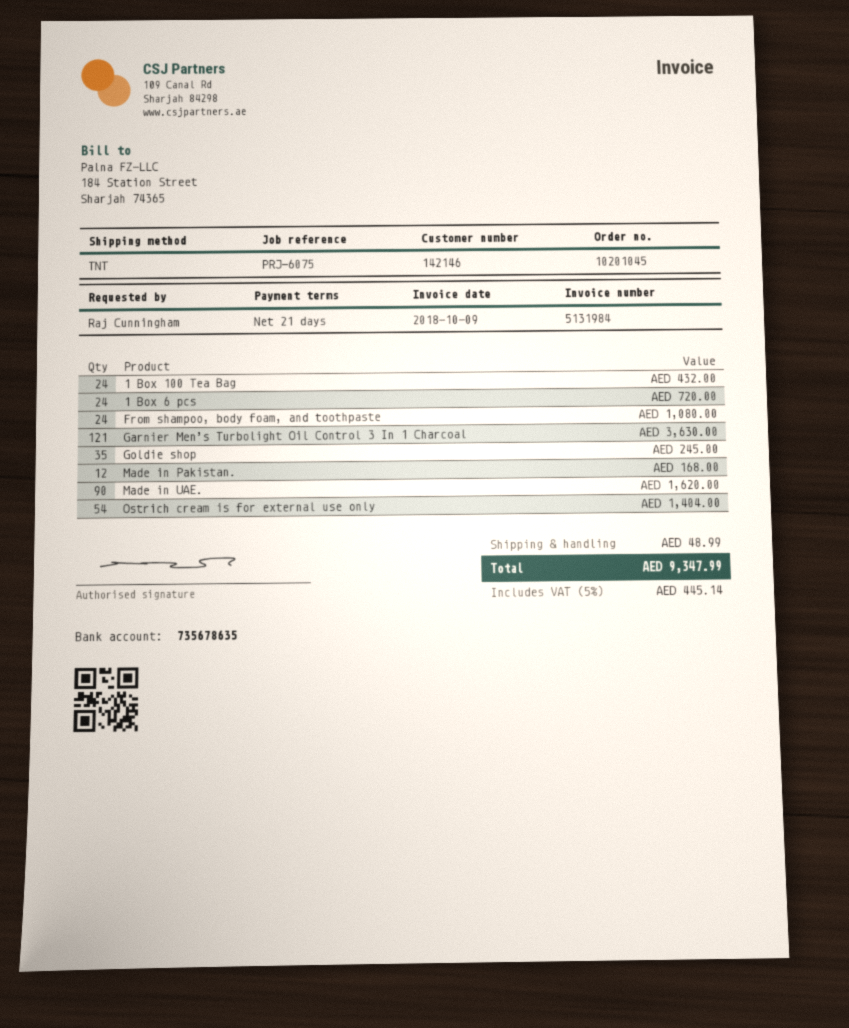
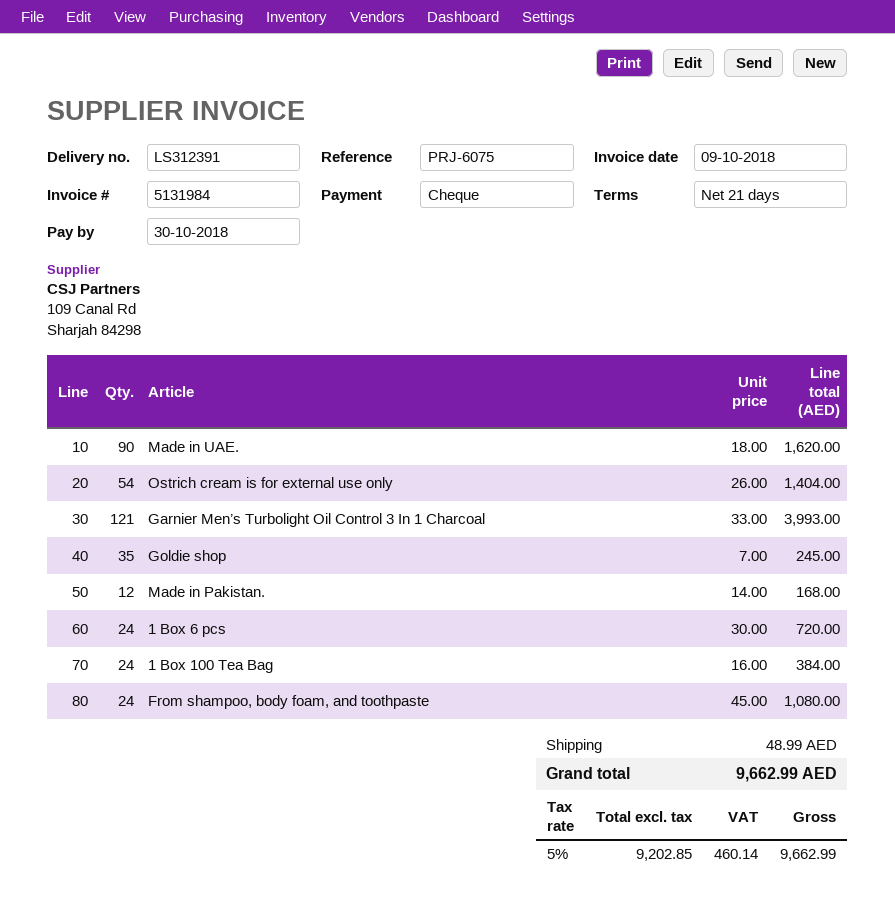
1 Box 100 Tea Bag: 24 for 432.00 -> 24 for 384.00
Garnier Men’s Turbolight Oil Control 3 In 1 Charcoal: 121 for 3630.00 -> 121 for 3993.00
tax: 5% = 445.14 -> 5% = 460.14
total: 9347.99 -> 9662.99

